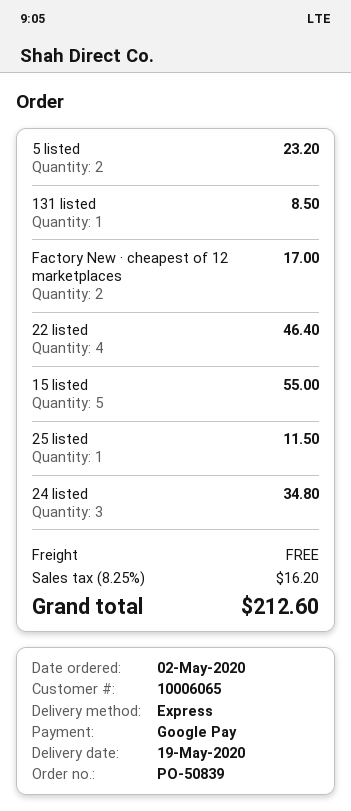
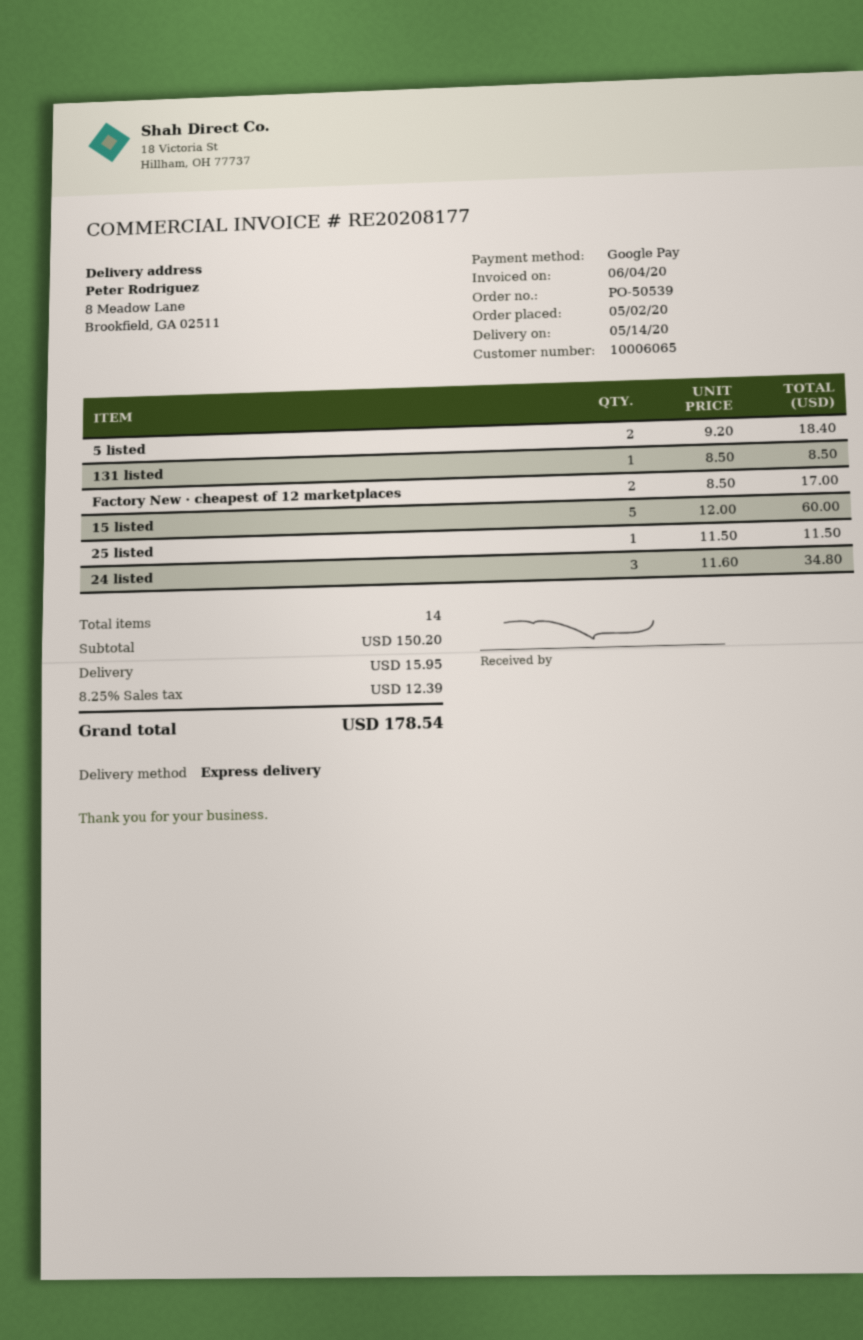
order number: PO-50839 -> PO-50539
delivery date: 2020-05-19 -> 2020-05-14
5 listed: 2 for 23.20 -> 2 for 18.40
22 listed: 4 for 46.40 -> none
15 listed: 5 for 55.00 -> 5 for 60.00
shipping: 0.00 -> 15.95
tax: 8.25% = 16.20 -> 8.25% = 12.39
total: 212.60 -> 178.54

